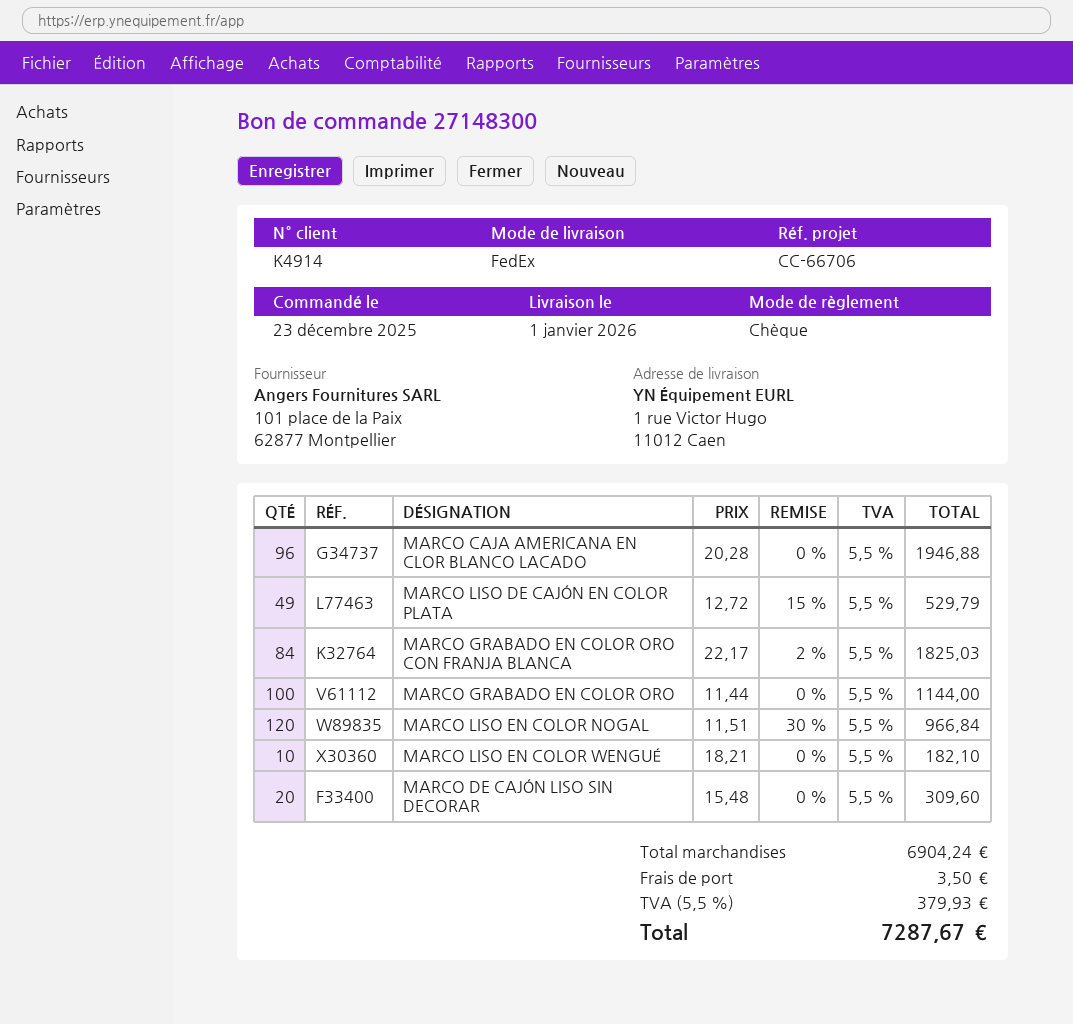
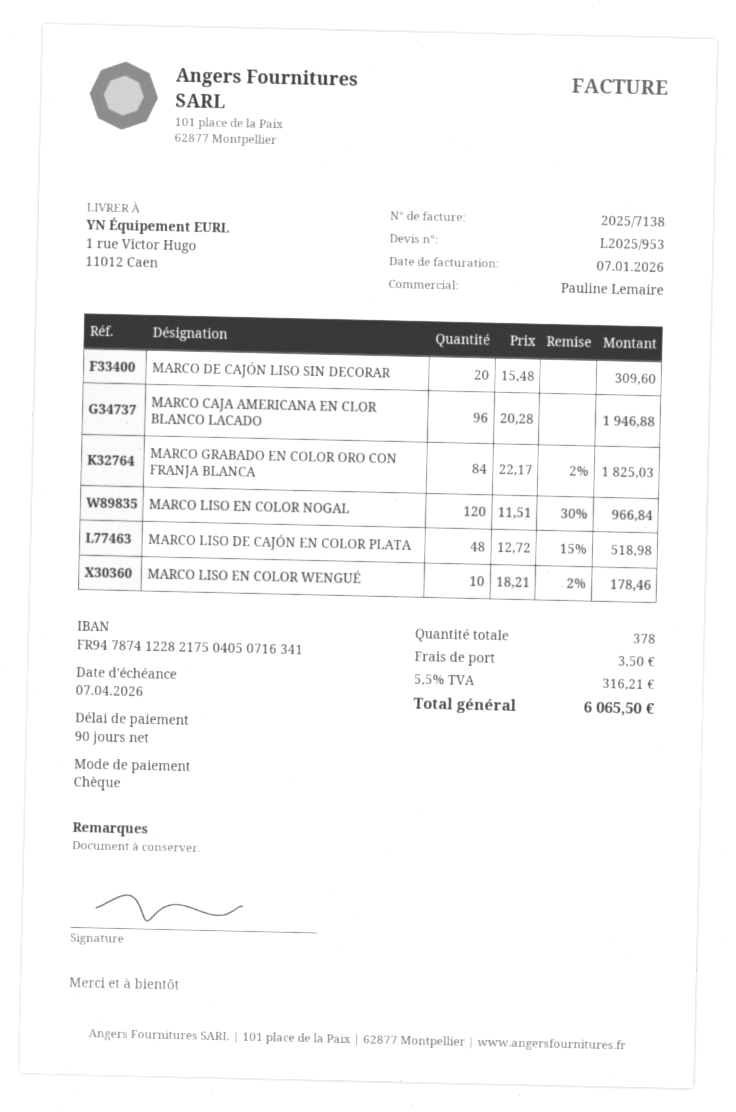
MARCO LISO DE CAJÓN EN COLOR PLATA: 49 x 12.72 - 15% = 529.79 -> 48 x 12.72 - 15% = 518.98
MARCO GRABADO EN COLOR ORO: 100 x 11.44 = 1144.00 -> none
MARCO LISO EN COLOR WENGUÉ: 10 x 18.21 = 182.10 -> 10 x 18.21 - 2% = 178.46
tax: 5.5% = 379.93 -> 5.5% = 316.21
total: 7287.67 -> 6065.50

